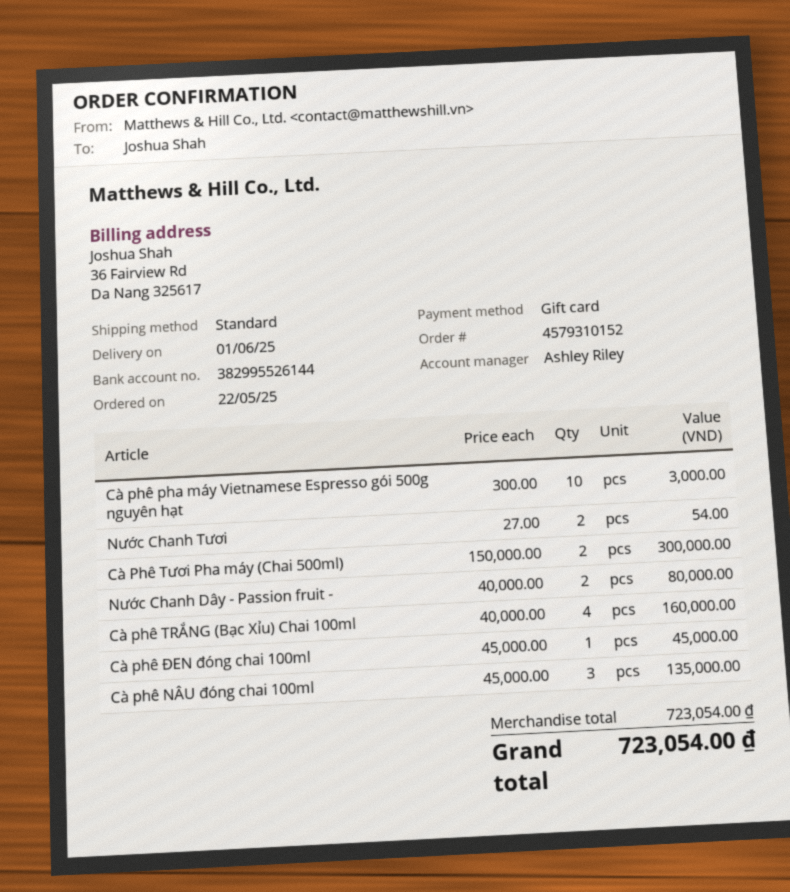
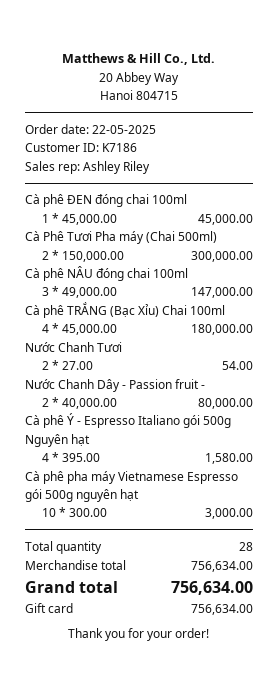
Cà phê TRẮNG (Bạc Xỉu) Chai 100ml: 4 x 40000.00 = 160000.00 -> 4 x 45000.00 = 180000.00
Cà phê NÂU đóng chai 100ml: 3 x 45000.00 = 135000.00 -> 3 x 49000.00 = 147000.00
Cà phê Ý - Espresso Italiano gói 500g Nguyên hạt: none -> 4 x 395.00 = 1580.00
subtotal: 723054.00 -> 756634.00
total: 723054.00 -> 756634.00

